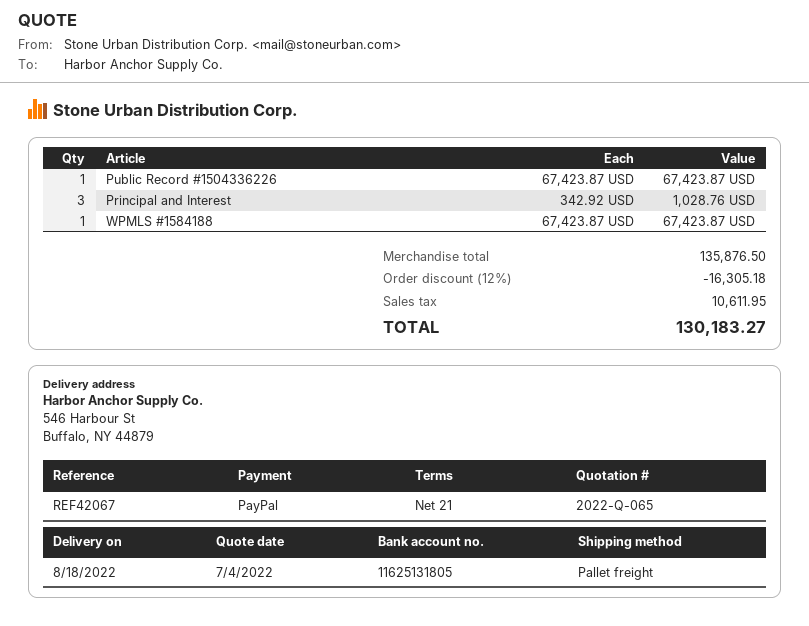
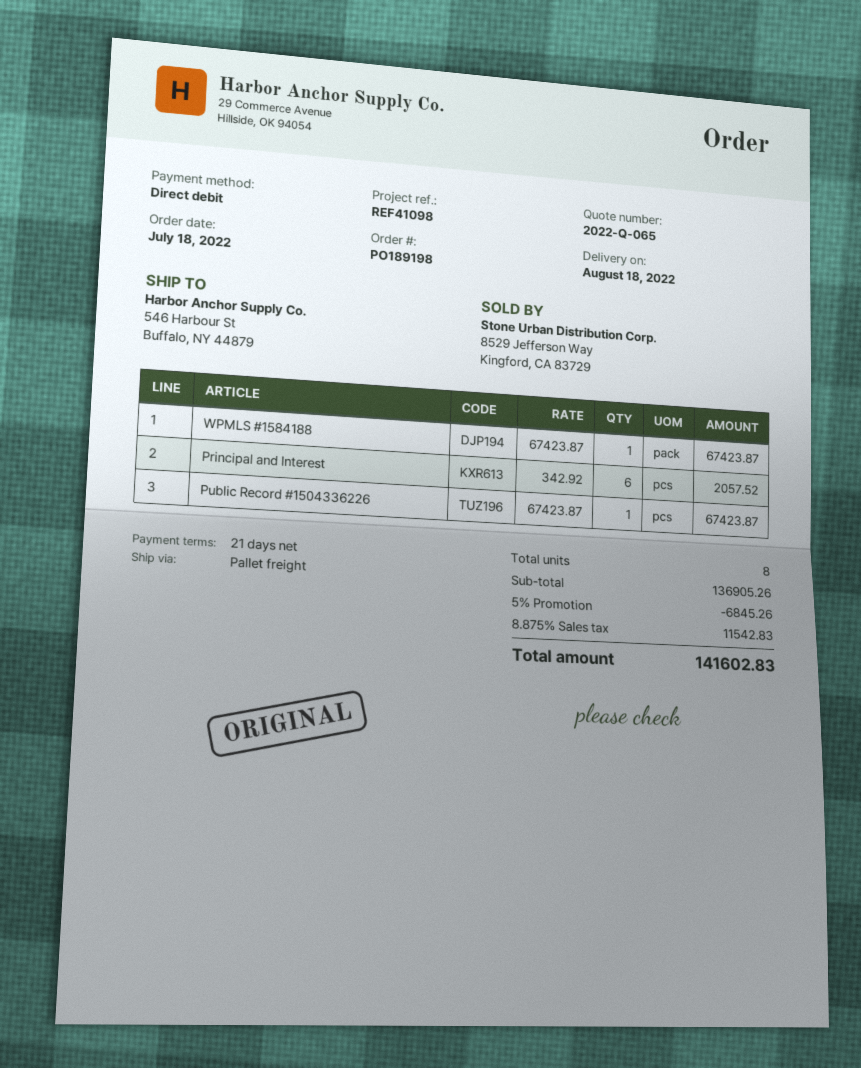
reference: REF42067 -> REF41098
payment method: PayPal -> direct debit
Principal and Interest: 3 x 342.92 = 1028.76 -> 6 x 342.92 = 2057.52
subtotal: 135876.50 -> 136905.26
discount: 12% = 16305.18 -> 5% = 6845.26
tax: 10611.95 -> 11542.83
total: 130183.27 -> 141602.83

